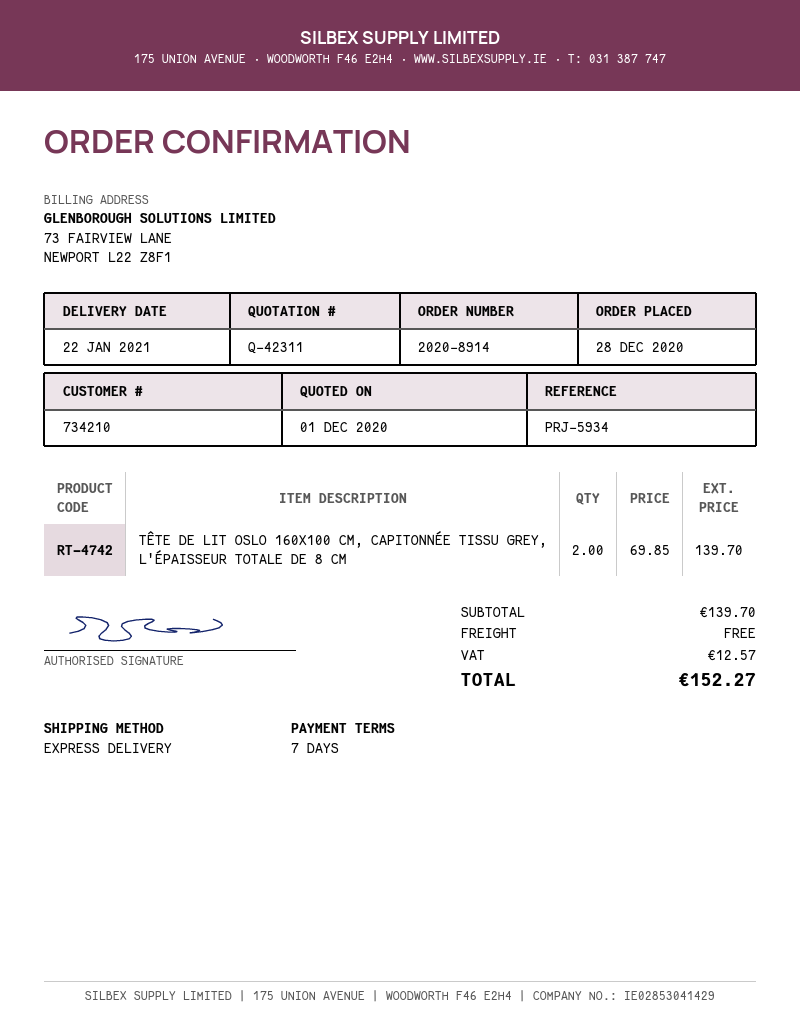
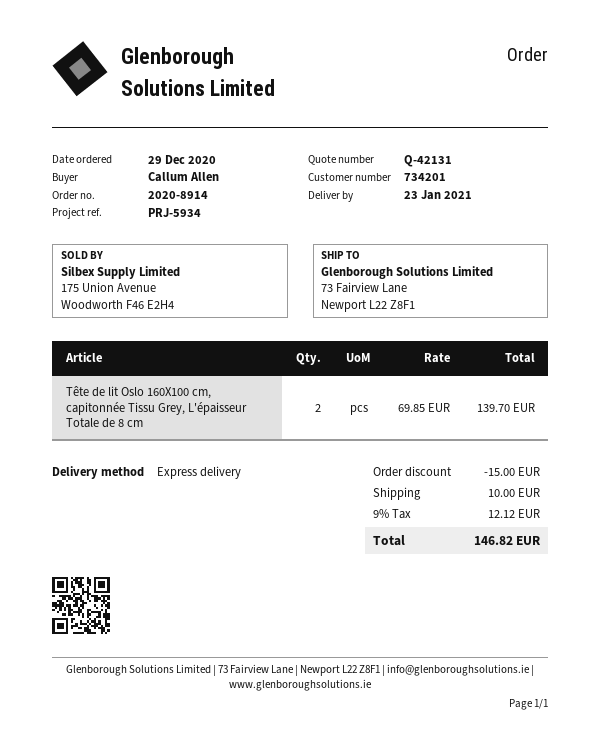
quote number: Q-42311 -> Q-42131
order date: 2020-12-28 -> 2020-12-29
delivery date: 2021-01-22 -> 2021-01-23
customer number: 734210 -> 734201
discount: none -> 15.00
shipping: 0.00 -> 10.00
tax: 12.57 -> 12.12
total: 152.27 -> 146.82

